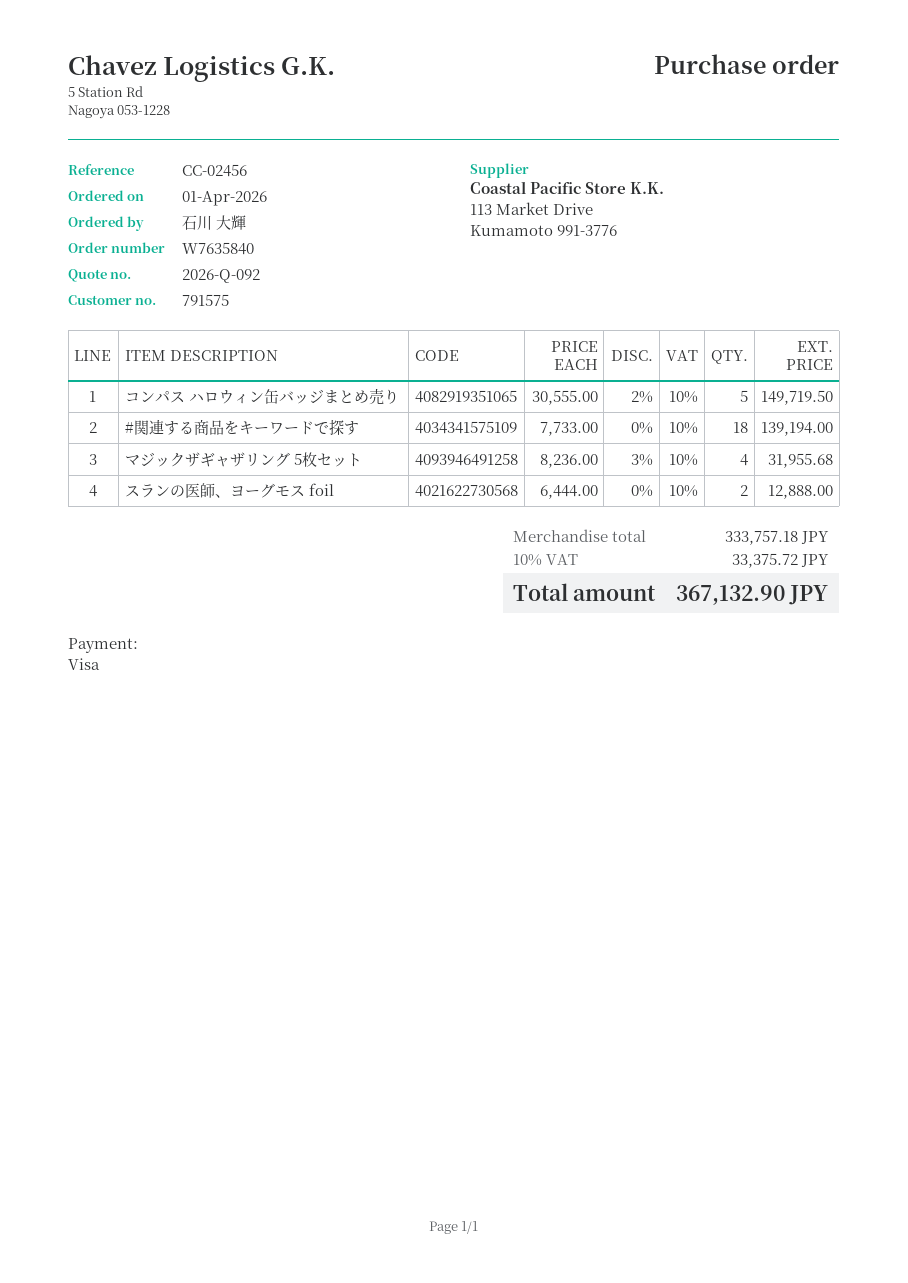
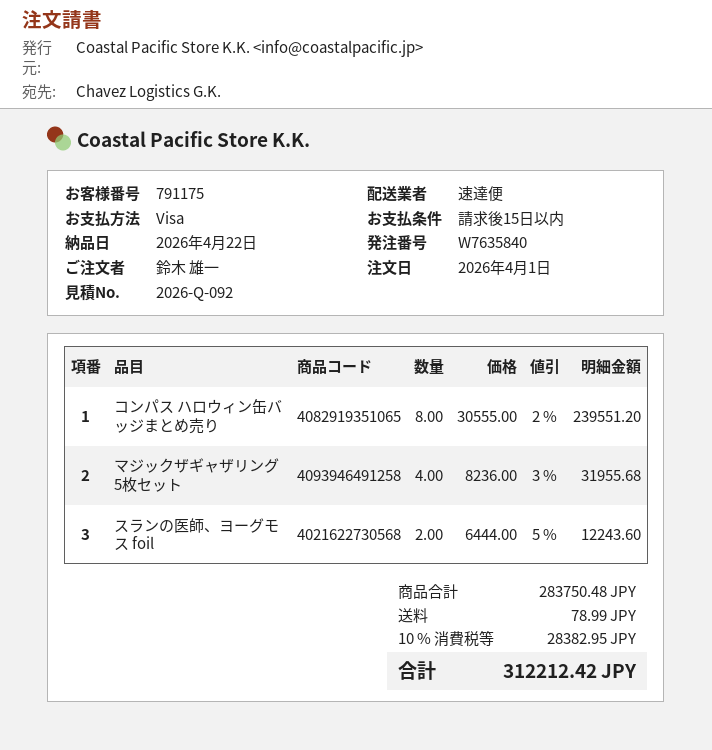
customer number: 791575 -> 791175
ordered by: 石川 大輝 -> 鈴木 雄一
コンパス ハロウィン缶バッジまとめ売り: 5 x 30555.00 - 2% = 149719.50 -> 8 x 30555.00 - 2% = 239551.20
#関連する商品をキーワードで探す: 18 x 7733.00 = 139194.00 -> none
スランの医師、ヨーグモス foil: 2 x 6444.00 = 12888.00 -> 2 x 6444.00 - 5% = 12243.60
subtotal: 333757.18 -> 283750.48
shipping: none -> 78.99
tax: 10% = 33375.72 -> 10% = 28382.95
total: 367132.90 -> 312212.42

